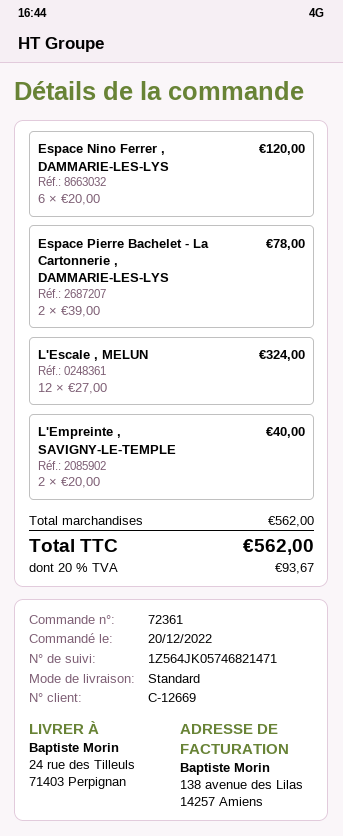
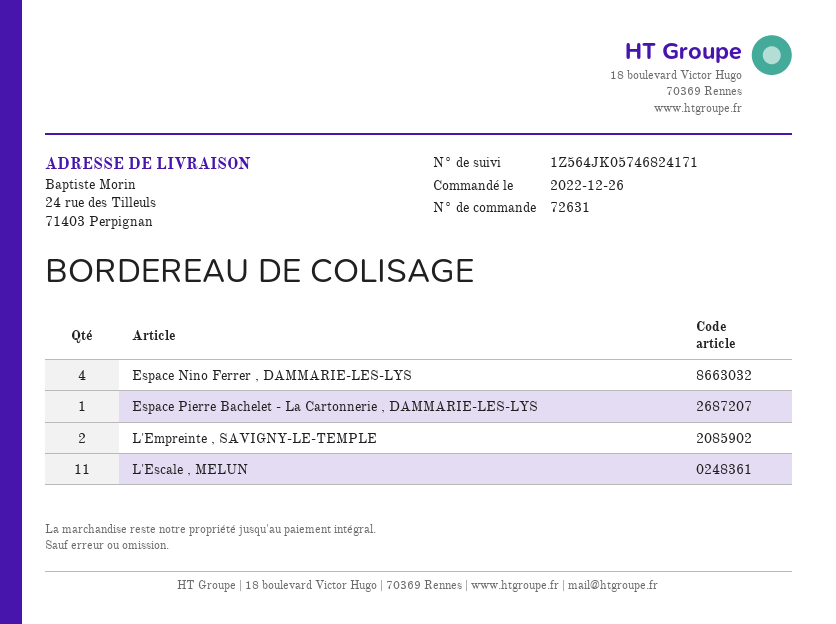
order number: 72361 -> 72631
order date: 2022-12-20 -> 2022-12-26
tracking number: 1Z564JK05746821471 -> 1Z564JK05746824171
Espace Nino Ferrer , DAMMARIE-LES-LYS: 6 -> 4
Espace Pierre Bachelet - La Cartonnerie , DAMMARIE-LES-LYS: 2 -> 1
L'Escale , MELUN: 12 -> 11

